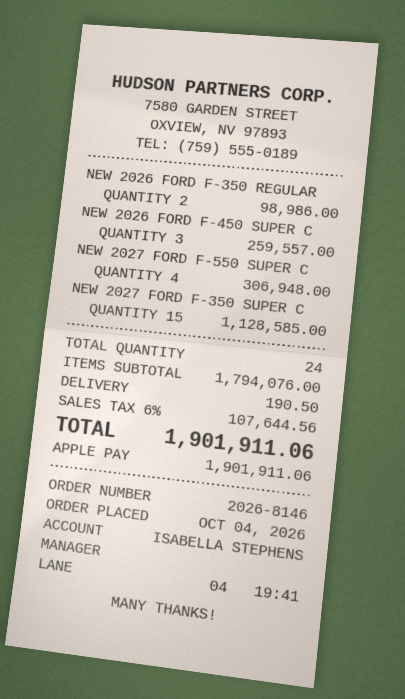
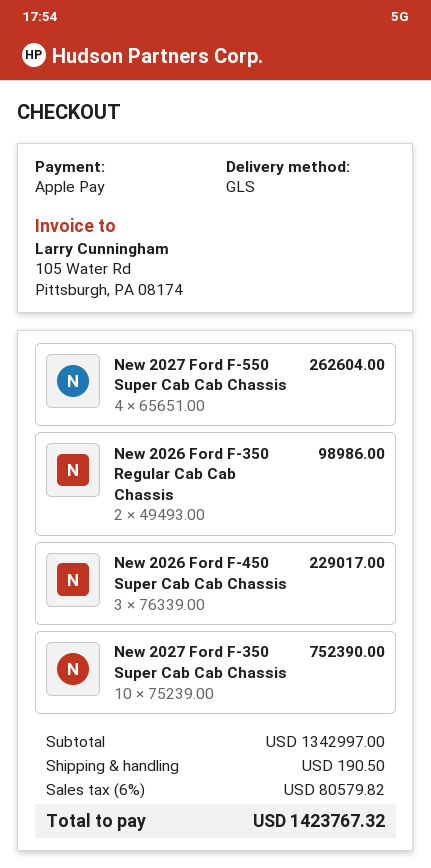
NEW 2026 FORD F-450 SUPER C: 3 for 259557.00 -> 3 for 229017.00
NEW 2027 FORD F-550 SUPER C: 4 for 306948.00 -> 4 for 262604.00
NEW 2027 FORD F-350 SUPER C: 15 for 1128585.00 -> 10 for 752390.00
subtotal: 1794076.00 -> 1342997.00
tax: 6% = 107644.56 -> 6% = 80579.82
total: 1901911.06 -> 1423767.32

